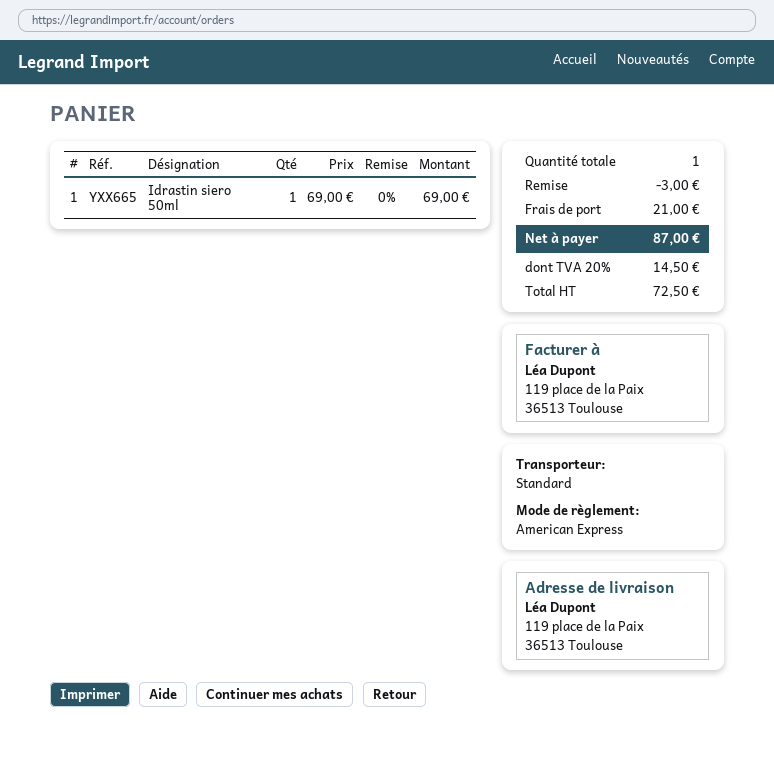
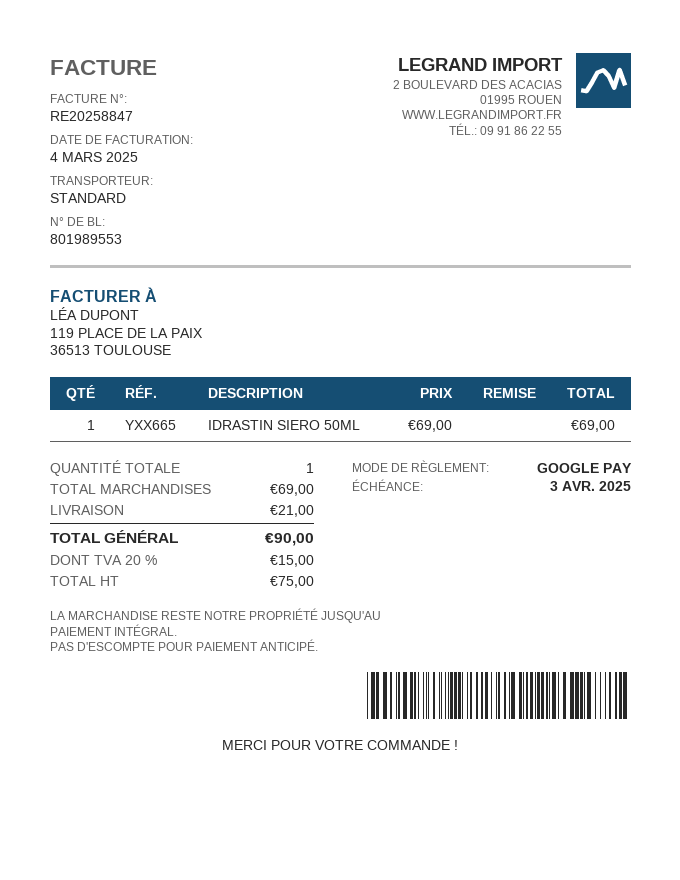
payment method: American Express -> Google Pay
discount: 3.00 -> none
net: 72.50 -> 75.00
tax: 20% = 14.50 -> 20% = 15.00
total: 87.00 -> 90.00

